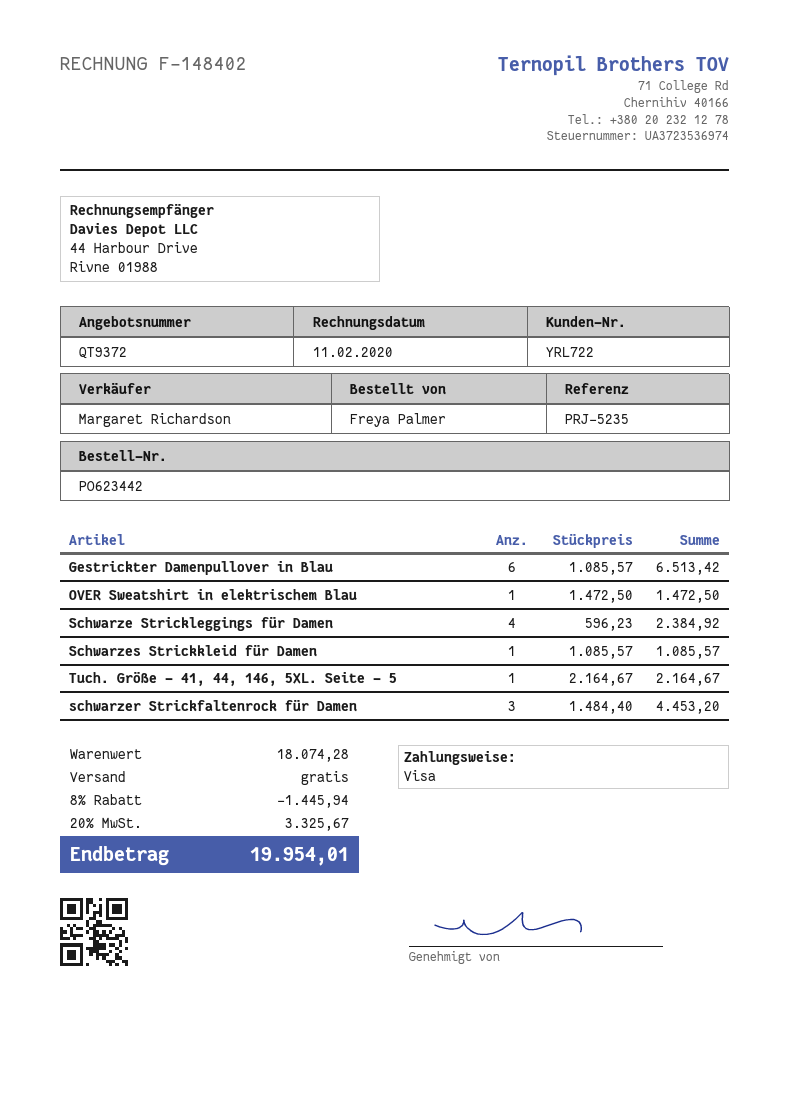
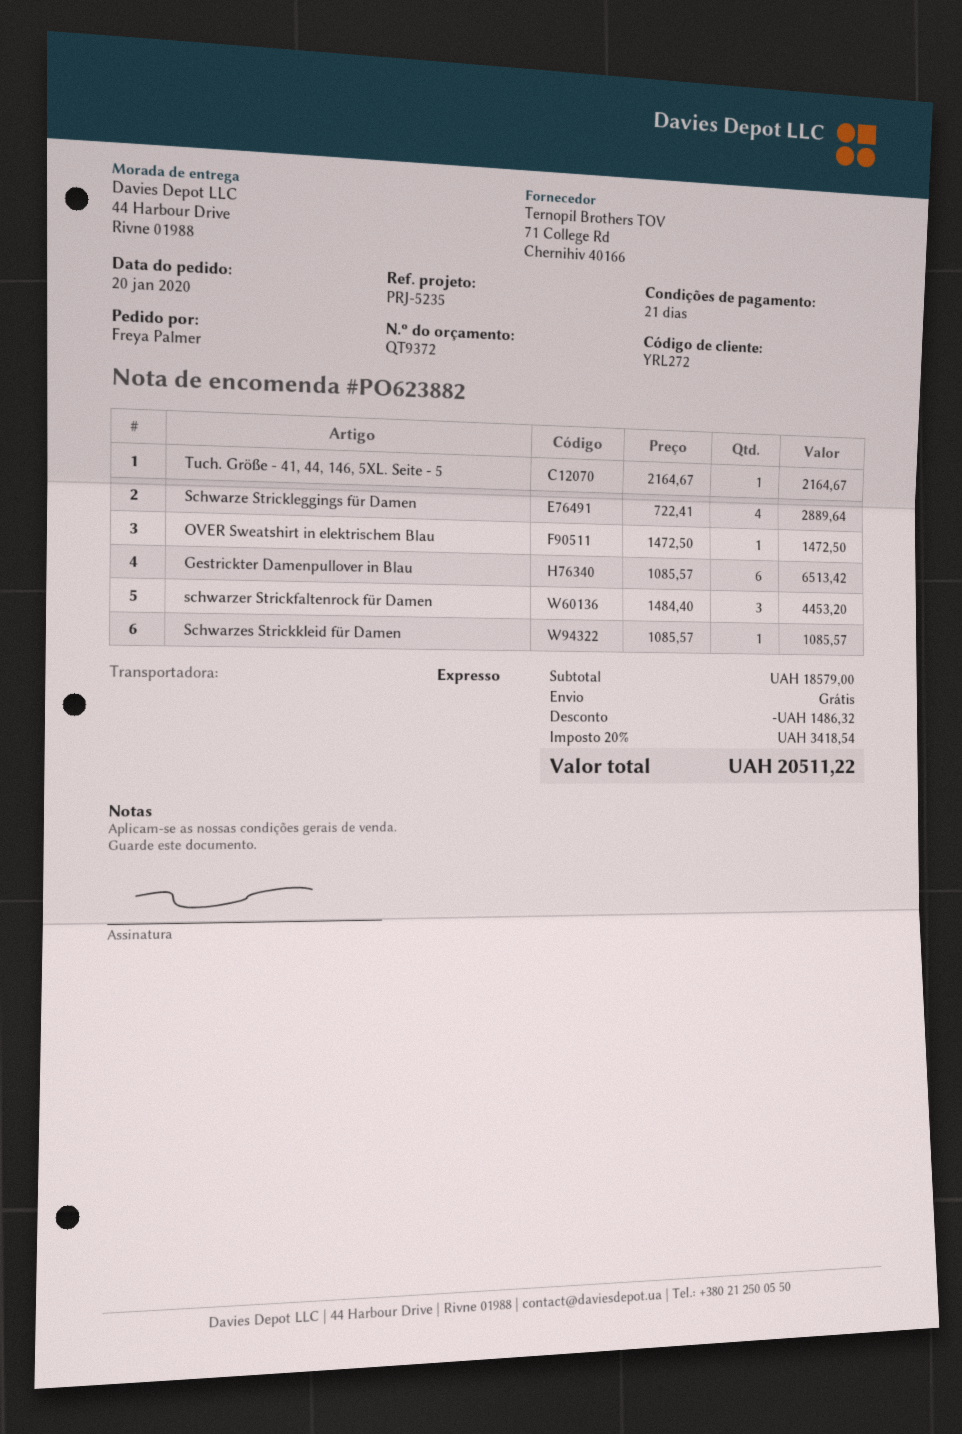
order number: PO623442 -> PO623882
customer number: YRL722 -> YRL272
Schwarze Strickleggings für Damen: 4 x 596.23 = 2384.92 -> 4 x 722.41 = 2889.64
subtotal: 18074.28 -> 18579.00
discount: 1445.94 -> 1486.32
tax: 20% = 3325.67 -> 20% = 3418.54
total: 19954.01 -> 20511.22

